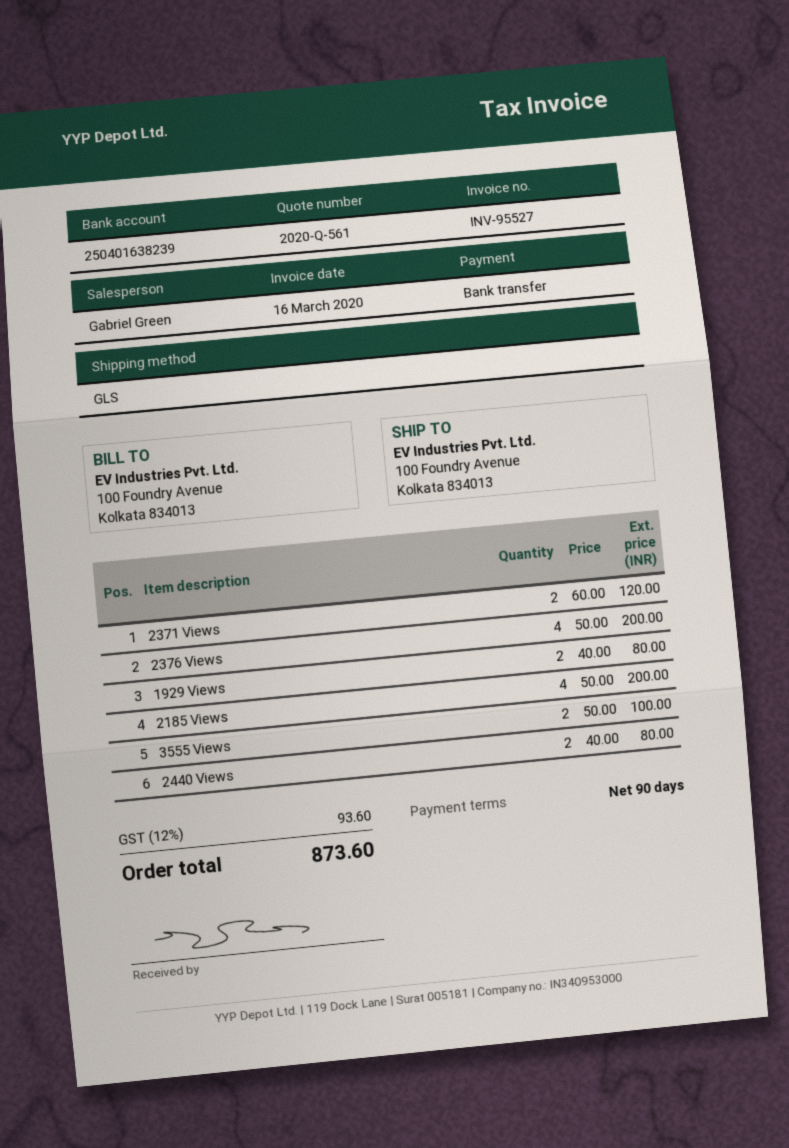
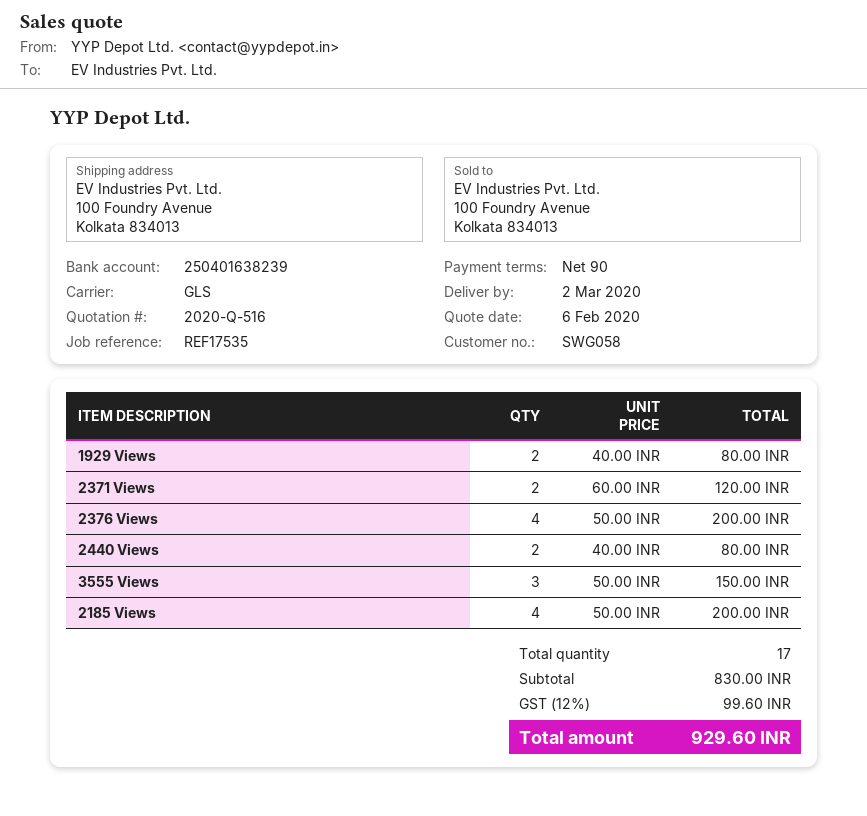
quote number: 2020-Q-561 -> 2020-Q-516
3555 Views: 2 x 50.00 = 100.00 -> 3 x 50.00 = 150.00
tax: 12% = 93.60 -> 12% = 99.60
total: 873.60 -> 929.60

